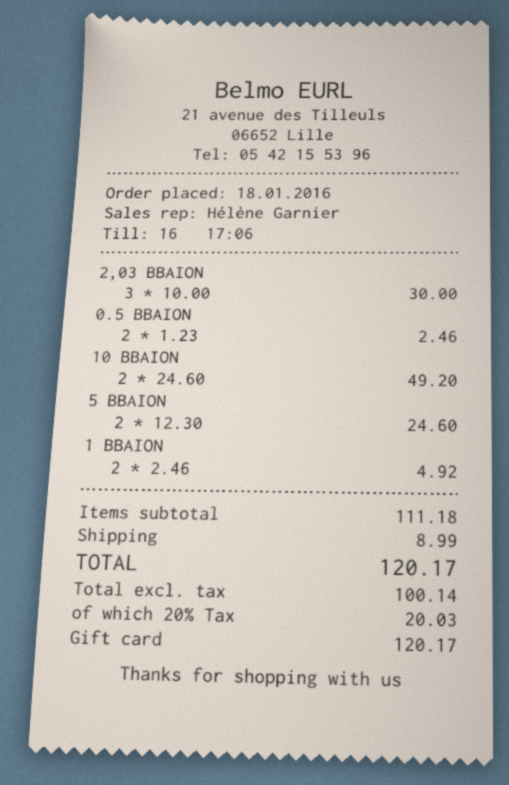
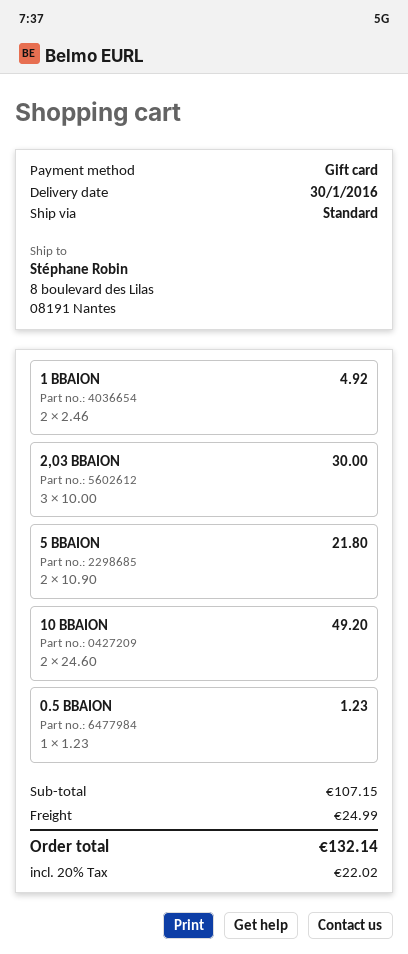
0.5 BBAION: 2 x 1.23 = 2.46 -> 1 x 1.23 = 1.23
5 BBAION: 2 x 12.30 = 24.60 -> 2 x 10.90 = 21.80
subtotal: 111.18 -> 107.15
shipping: 8.99 -> 24.99
tax: 20% = 20.03 -> 20% = 22.02
total: 120.17 -> 132.14

